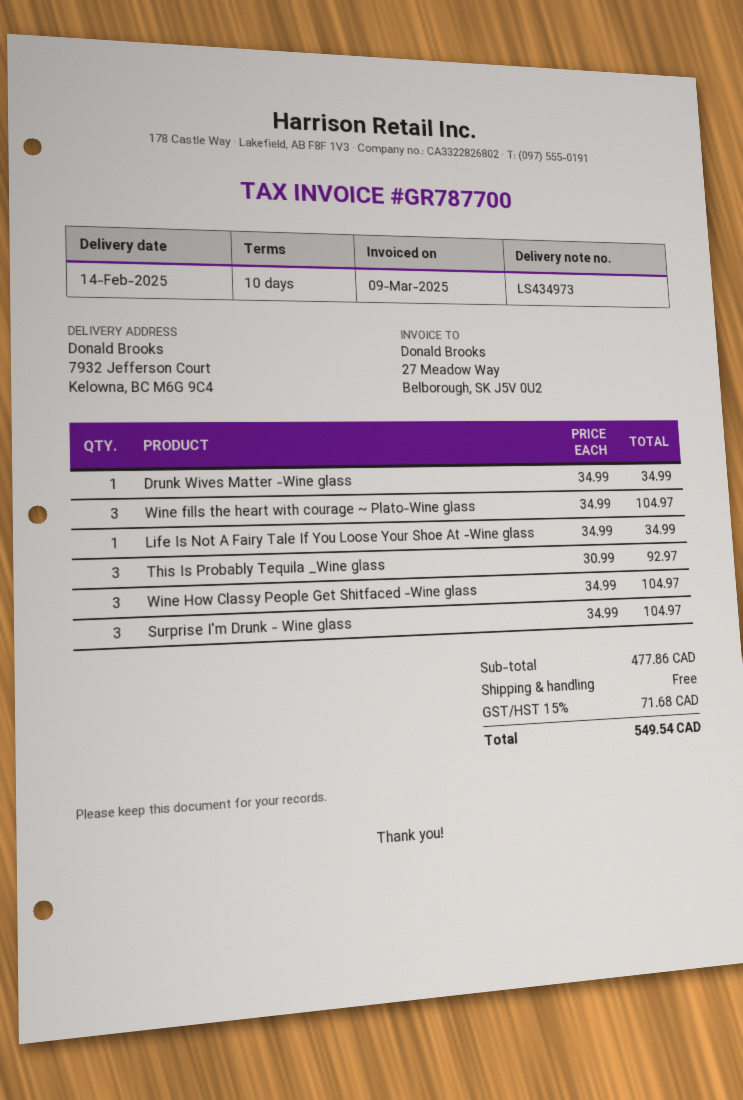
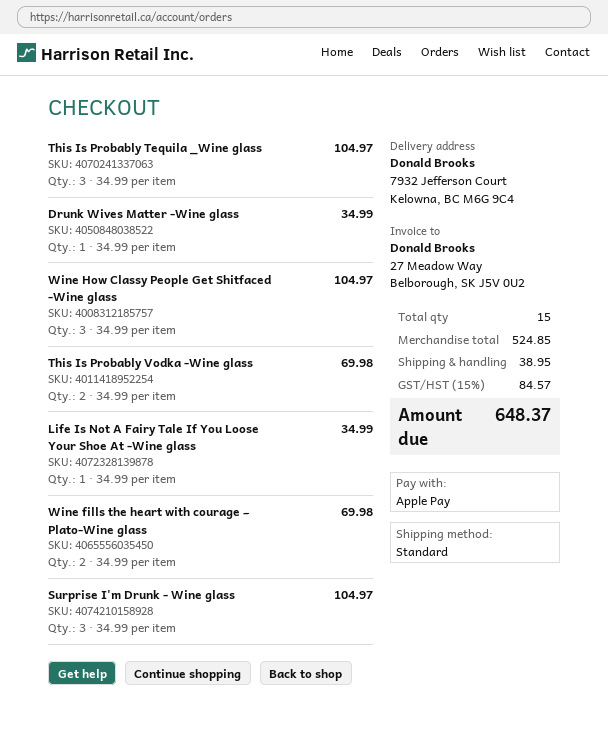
Wine fills the heart with courage ~ Plato-Wine glass: 3 x 34.99 = 104.97 -> 2 x 34.99 = 69.98
This Is Probably Tequila _Wine glass: 3 x 30.99 = 92.97 -> 3 x 34.99 = 104.97
This Is Probably Vodka -Wine glass: none -> 2 x 34.99 = 69.98
subtotal: 477.86 -> 524.85
shipping: 0.00 -> 38.95
tax: 15% = 71.68 -> 15% = 84.57
total: 549.54 -> 648.37

